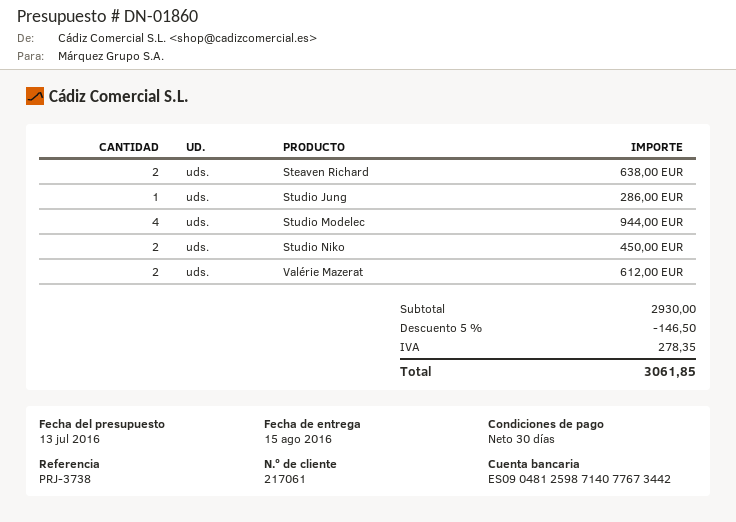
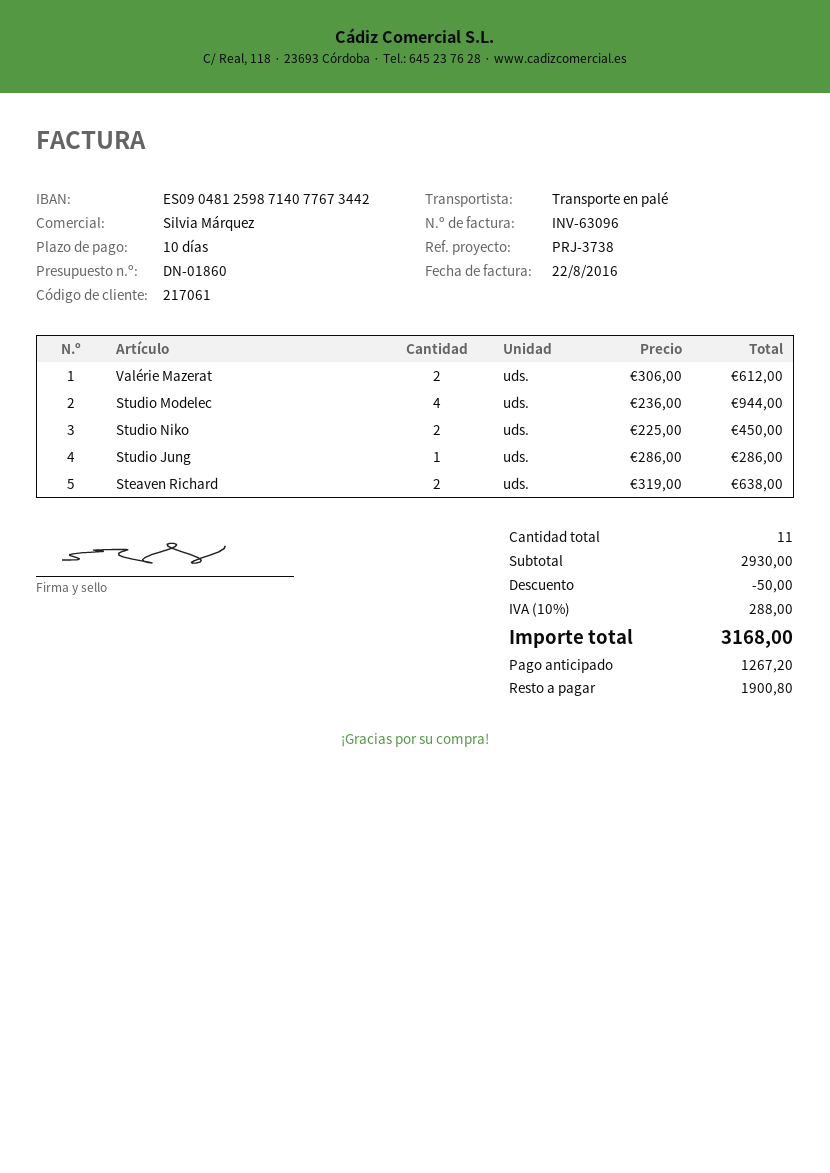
payment terms: 30 days -> 10 days
discount: 146.50 -> 50.00
tax: 278.35 -> 288.00
total: 3061.85 -> 3168.00

